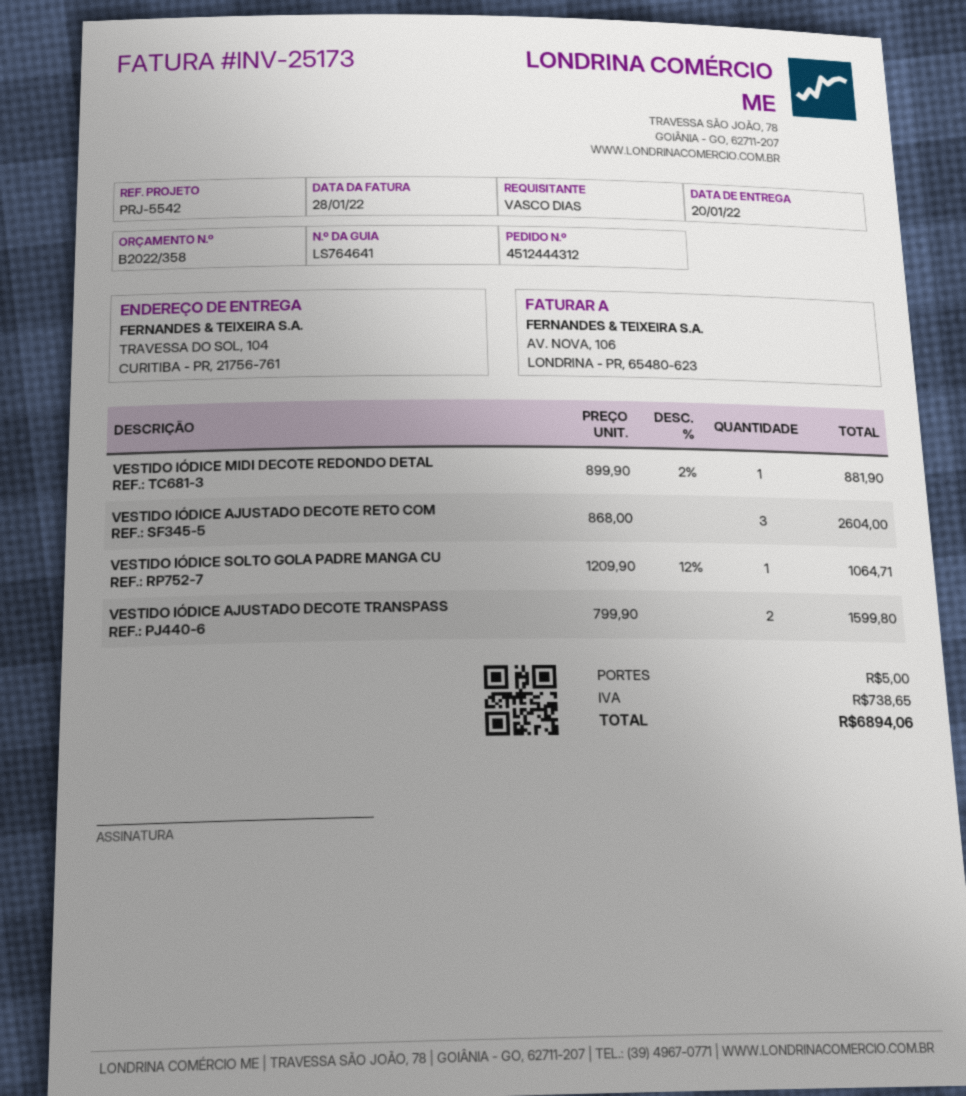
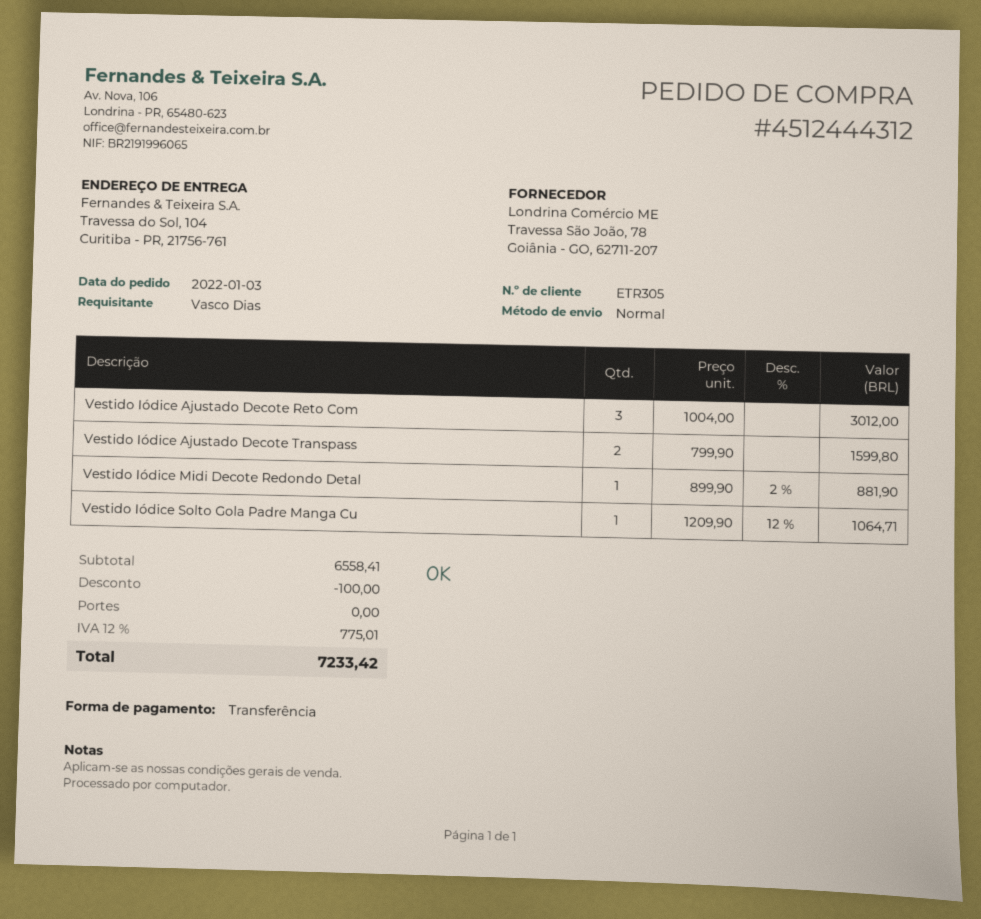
VESTIDO IÓDICE AJUSTADO DECOTE RETO COM: 3 x 868.00 = 2604.00 -> 3 x 1004.00 = 3012.00
discount: none -> 100.00
shipping: 5.00 -> 0.00
tax: 738.65 -> 775.01
total: 6894.06 -> 7233.42

